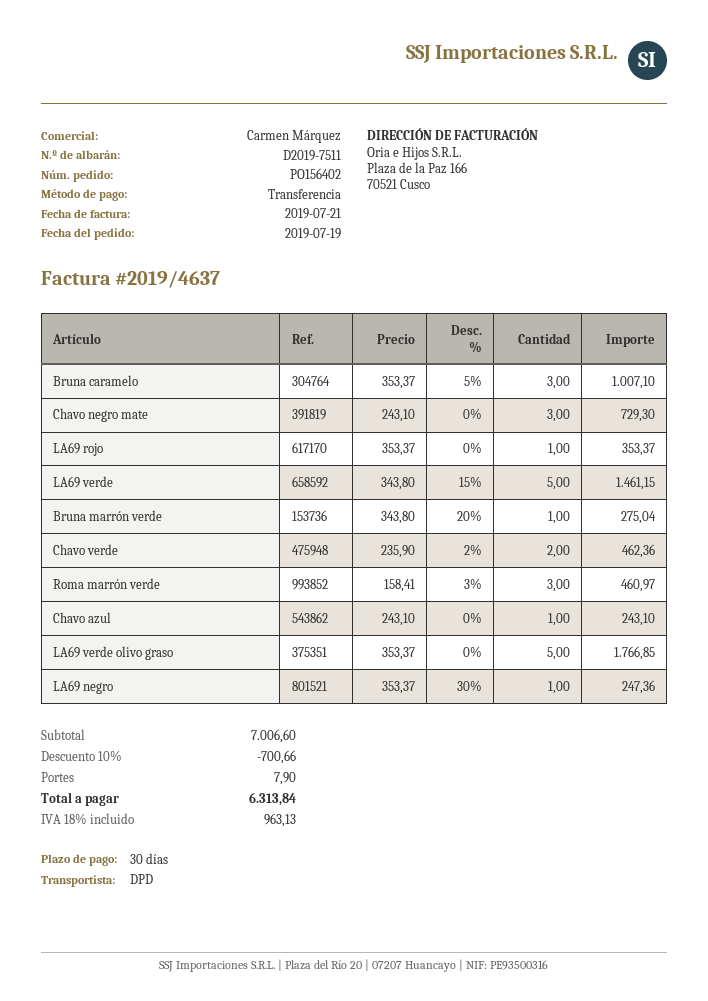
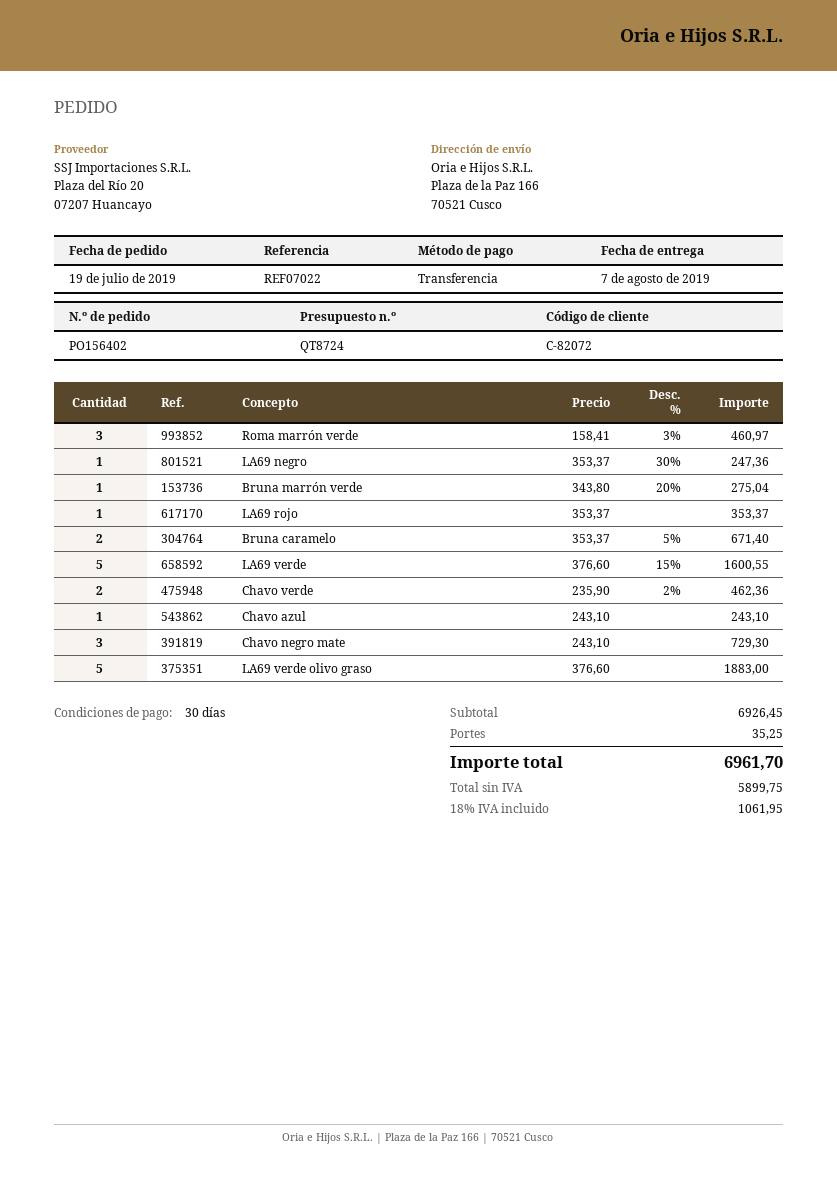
Bruna caramelo: 3 x 353.37 - 5% = 1007.10 -> 2 x 353.37 - 5% = 671.40
LA69 verde: 5 x 343.80 - 15% = 1461.15 -> 5 x 376.60 - 15% = 1600.55
LA69 verde olivo graso: 5 x 353.37 = 1766.85 -> 5 x 376.60 = 1883.00
subtotal: 7006.60 -> 6926.45
discount: 10% = 700.66 -> none
shipping: 7.90 -> 35.25
tax: 18% = 963.13 -> 18% = 1061.95
total: 6313.84 -> 6961.70

